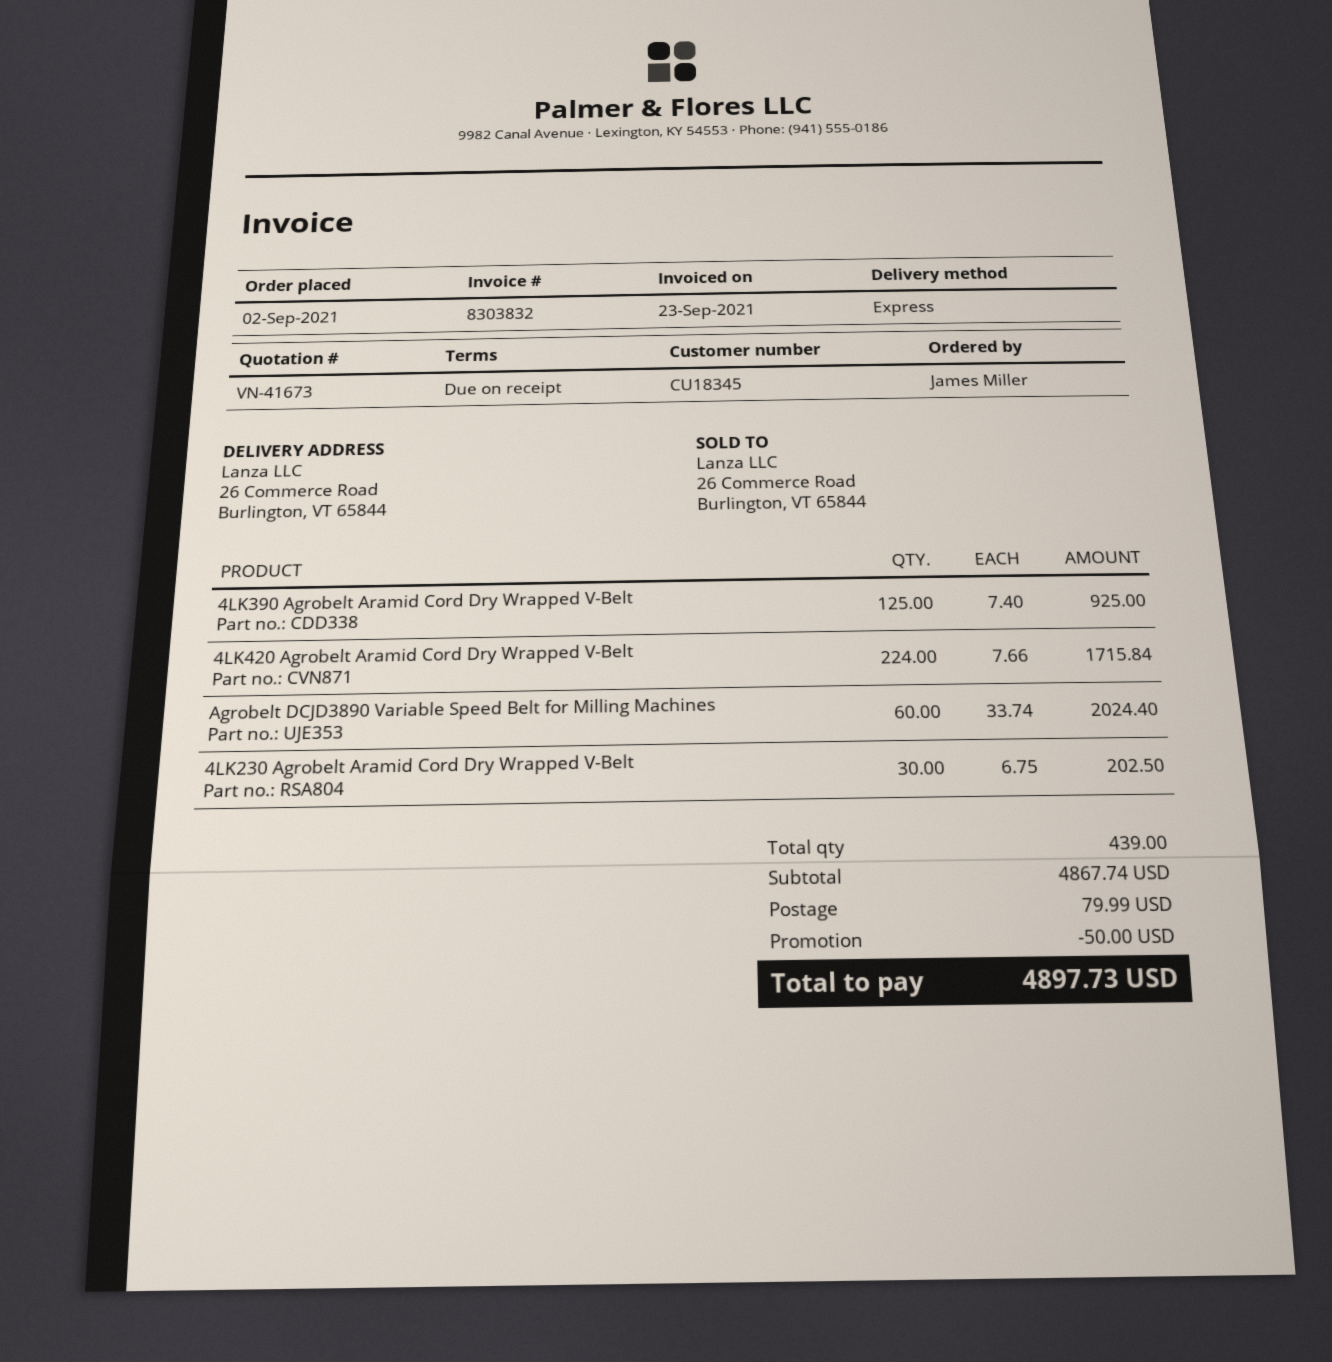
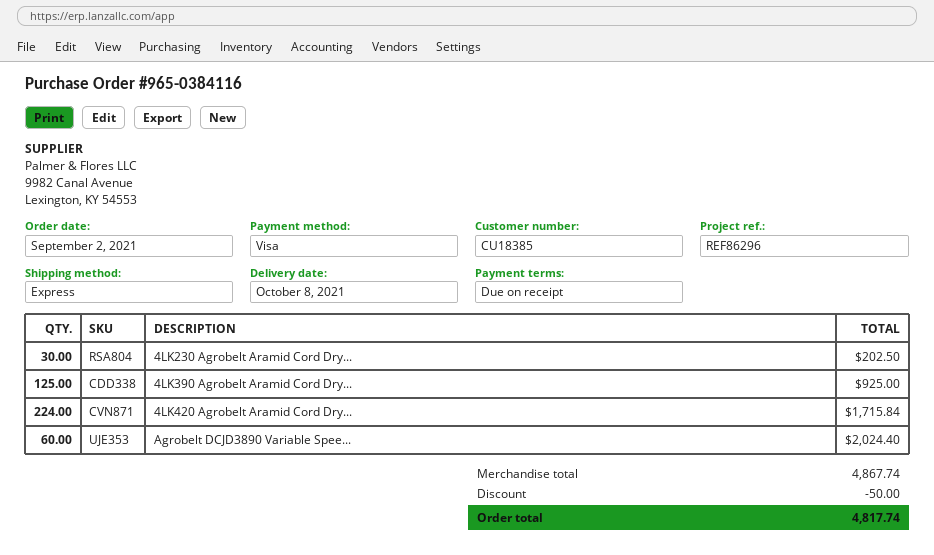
customer number: CU18345 -> CU18385
shipping: 79.99 -> none
total: 4897.73 -> 4817.74

